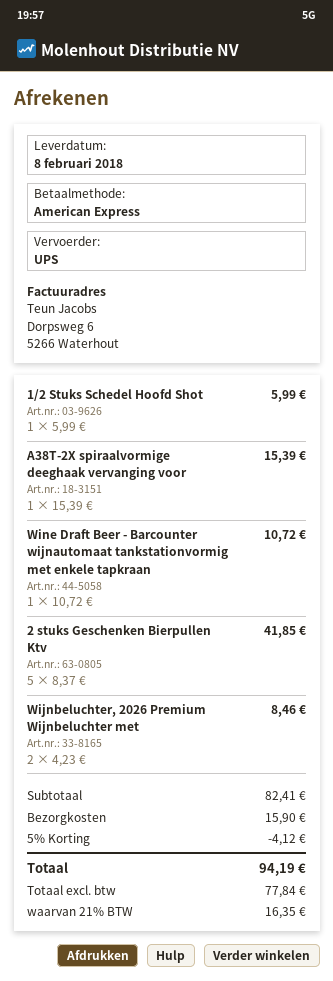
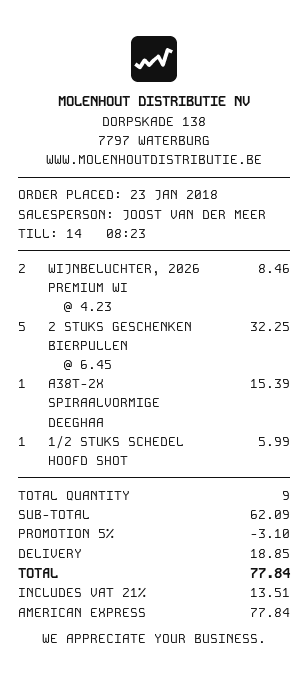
Wine Draft Beer - Barcounter wijnautomaat tankstationvormig met enkele tapkraan: 1 x 10.72 = 10.72 -> none
2 stuks Geschenken Bierpullen Ktv: 5 x 8.37 = 41.85 -> 5 x 6.45 = 32.25
subtotal: 82.41 -> 62.09
discount: 5% = 4.12 -> 5% = 3.10
shipping: 15.90 -> 18.85
tax: 21% = 16.35 -> 21% = 13.51
total: 94.19 -> 77.84

